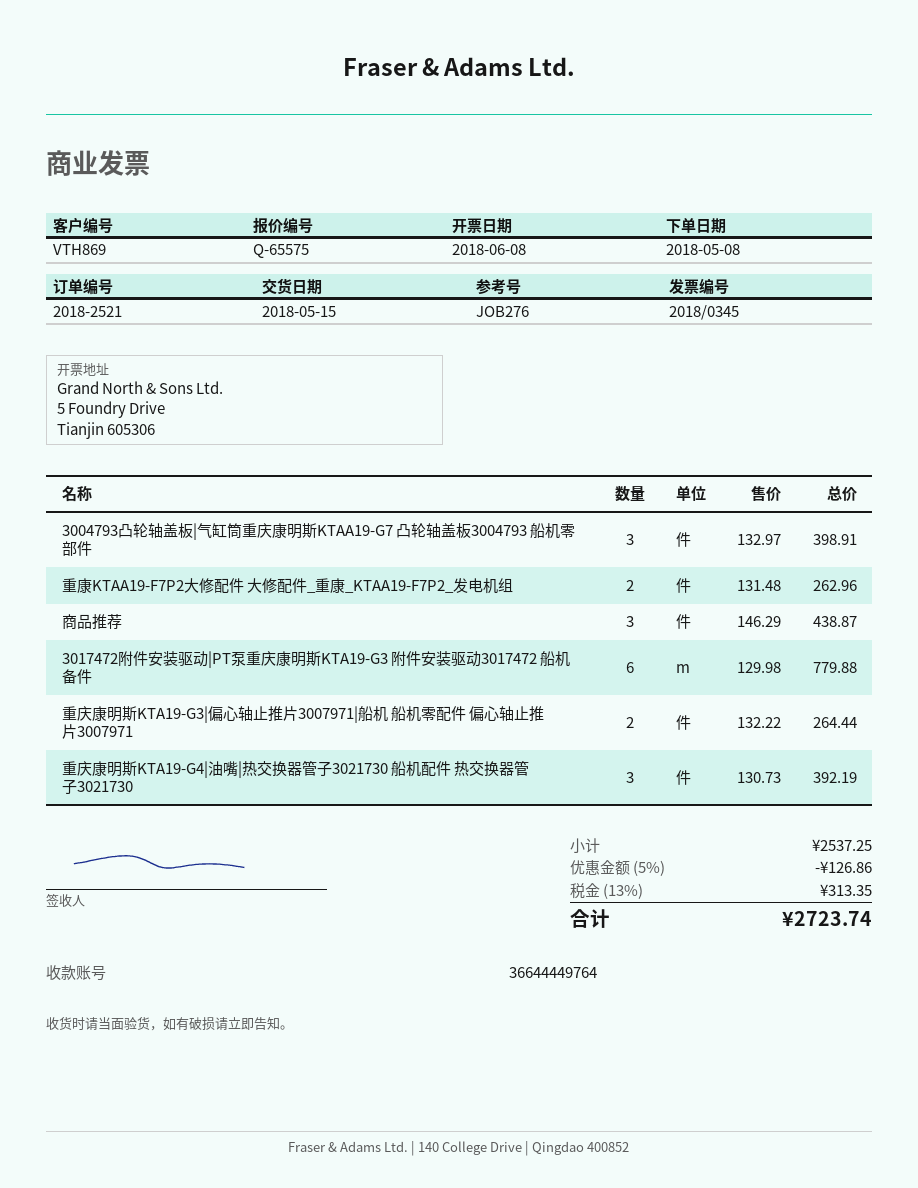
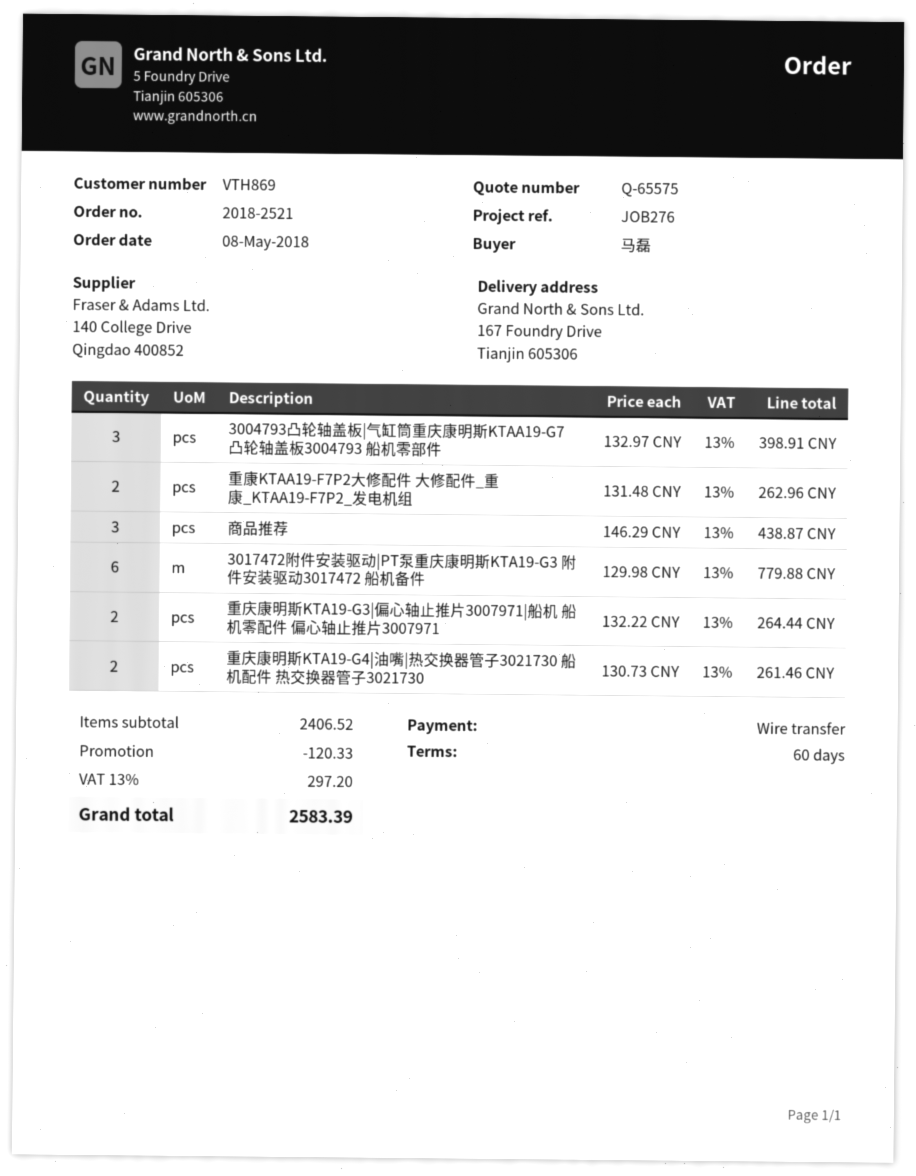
重庆康明斯KTA19-G4|油嘴|热交换器管子3021730 船机配件 热交换器管子3021730: 3 x 130.73 = 392.19 -> 2 x 130.73 = 261.46
subtotal: 2537.25 -> 2406.52
discount: 126.86 -> 120.33
tax: 13% = 313.35 -> 13% = 297.20
total: 2723.74 -> 2583.39

